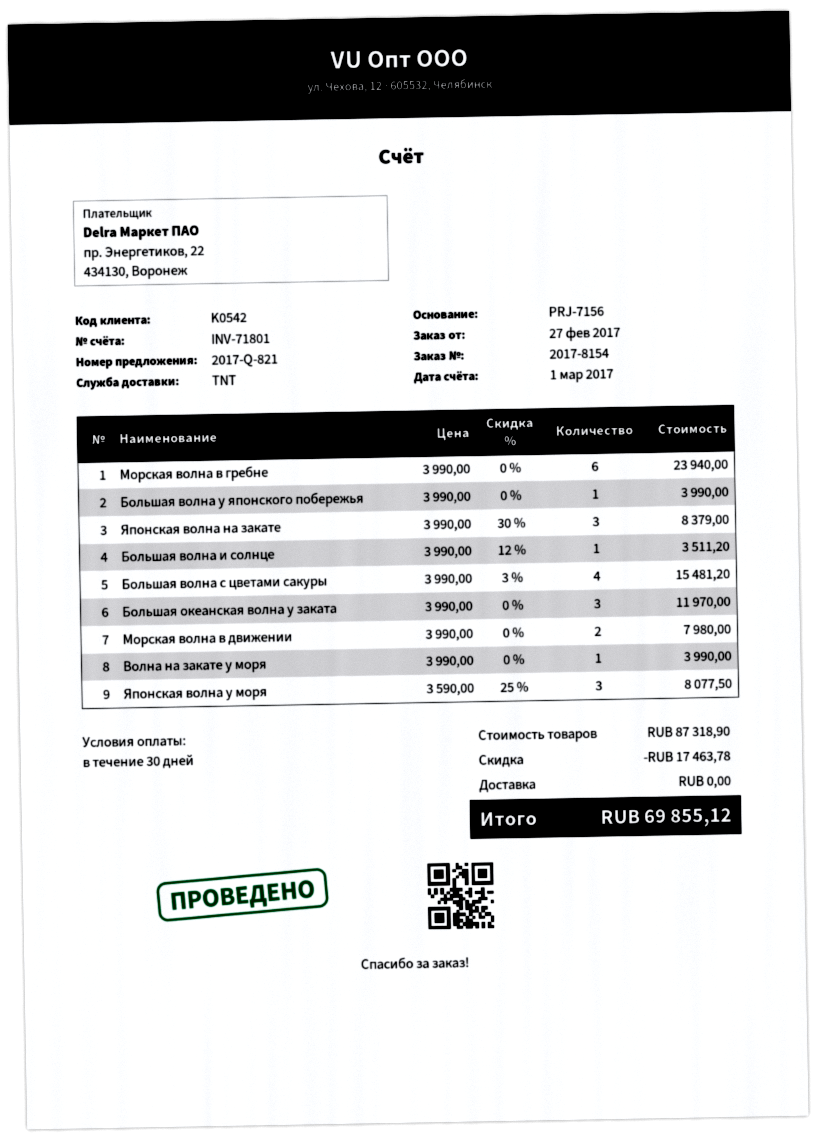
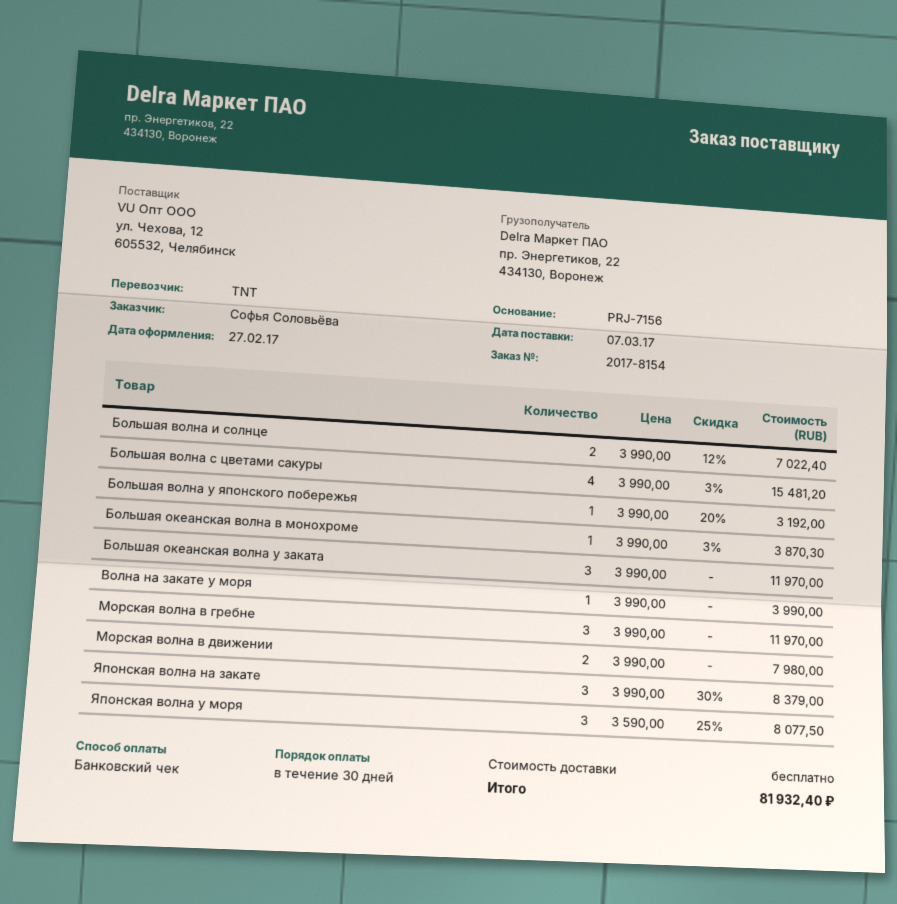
Морская волна в гребне: 6 x 3990.00 = 23940.00 -> 3 x 3990.00 = 11970.00
Большая волна у японского побережья: 1 x 3990.00 = 3990.00 -> 1 x 3990.00 - 20% = 3192.00
Большая волна и солнце: 1 x 3990.00 - 12% = 3511.20 -> 2 x 3990.00 - 12% = 7022.40
Большая океанская волна в монохроме: none -> 1 x 3990.00 - 3% = 3870.30
discount: 17463.78 -> none
total: 69855.12 -> 81932.40

